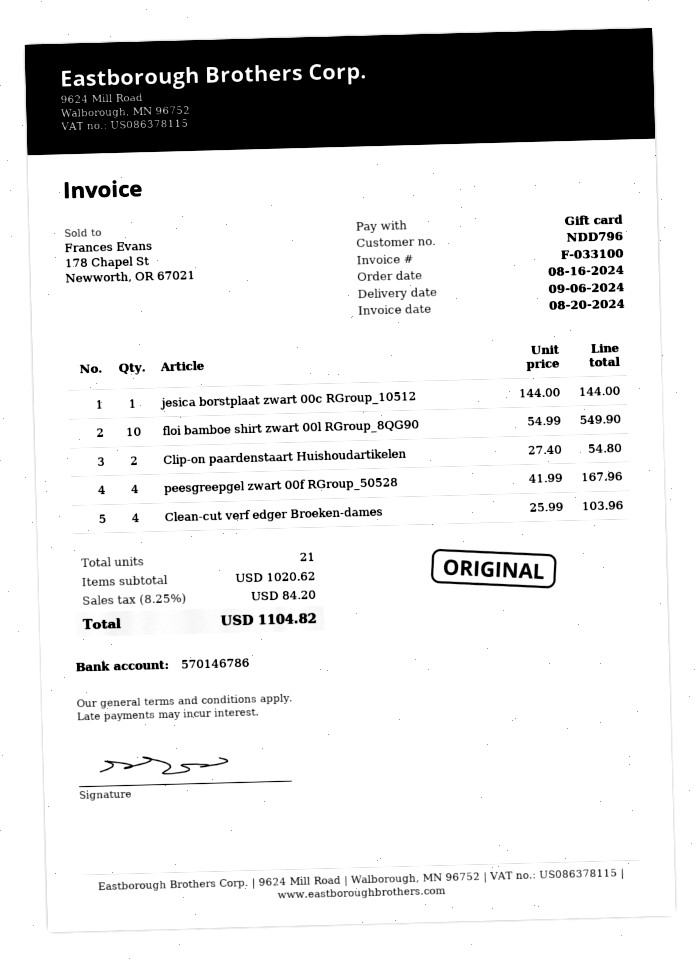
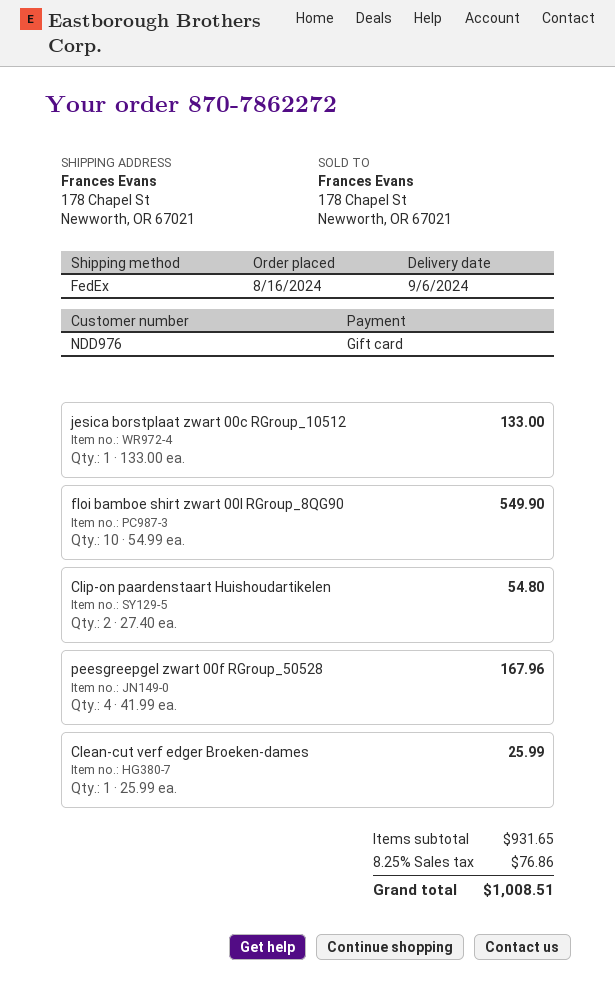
customer number: NDD796 -> NDD976
jesica borstplaat zwart 00c RGroup_10512: 1 x 144.00 = 144.00 -> 1 x 133.00 = 133.00
Clean-cut verf edger Broeken-dames: 4 x 25.99 = 103.96 -> 1 x 25.99 = 25.99
subtotal: 1020.62 -> 931.65
tax: 8.25% = 84.20 -> 8.25% = 76.86
total: 1104.82 -> 1008.51

